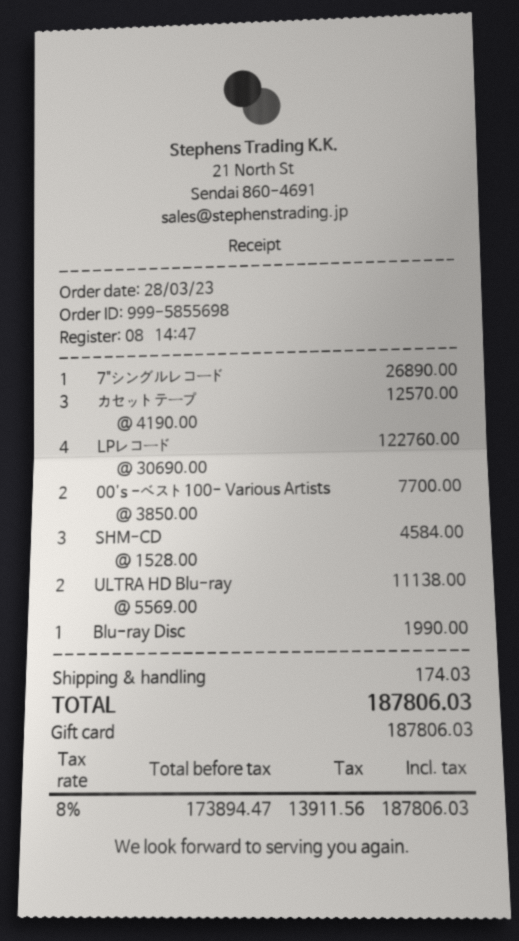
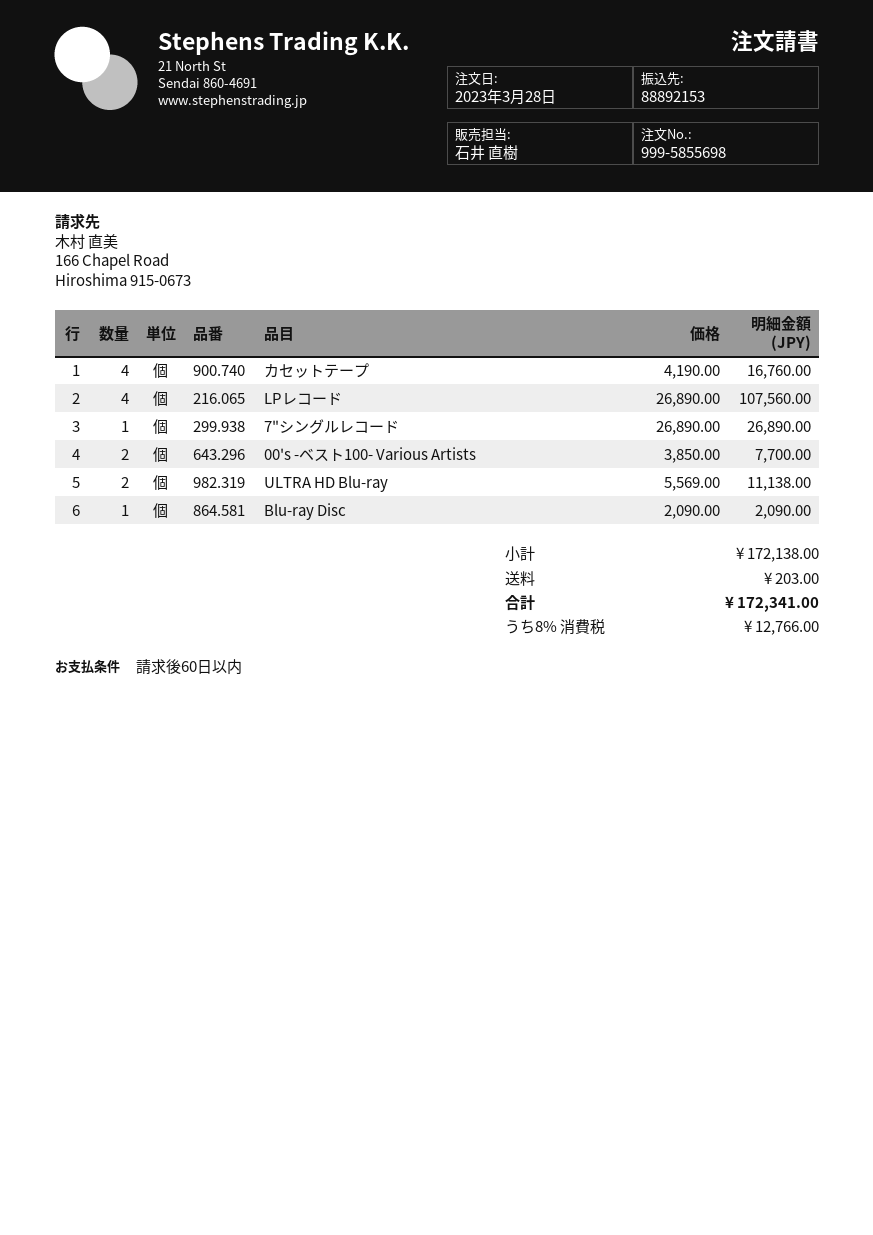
カセットテープ: 3 x 4190.00 = 12570.00 -> 4 x 4190.00 = 16760.00
LPレコード: 4 x 30690.00 = 122760.00 -> 4 x 26890.00 = 107560.00
SHM-CD: 3 x 1528.00 = 4584.00 -> none
Blu-ray Disc: 1 x 1990.00 = 1990.00 -> 1 x 2090.00 = 2090.00
shipping: 174.03 -> 203.00
tax: 8% = 13911.56 -> 8% = 12766.00
total: 187806.03 -> 172341.00

